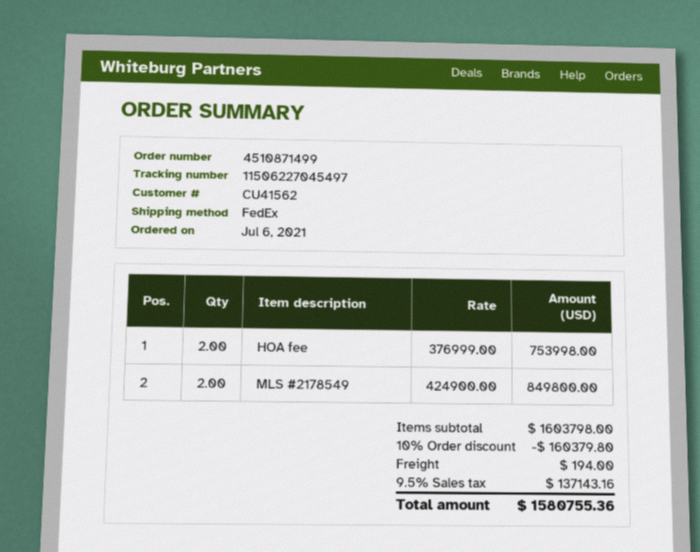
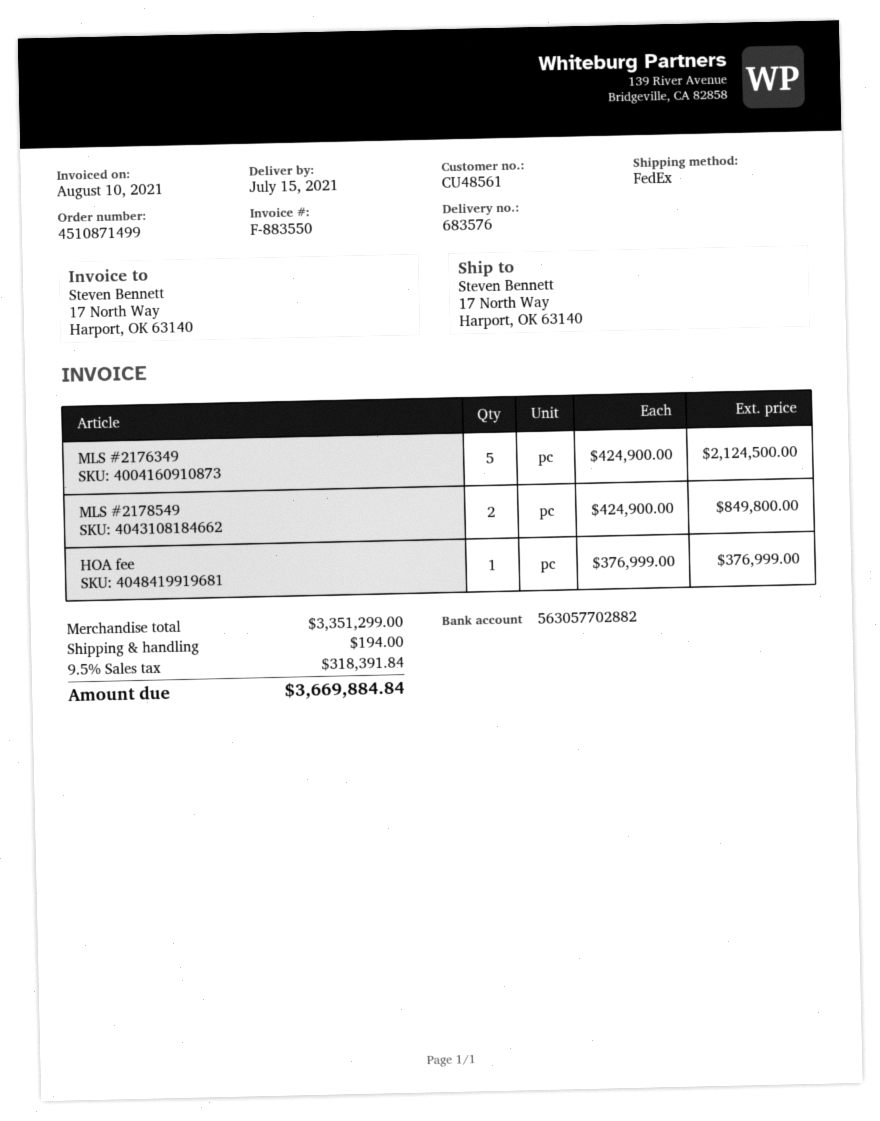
customer number: CU41562 -> CU48561
HOA fee: 2 x 376999.00 = 753998.00 -> 1 x 376999.00 = 376999.00
MLS #2176349: none -> 5 x 424900.00 = 2124500.00
subtotal: 1603798.00 -> 3351299.00
discount: 10% = 160379.80 -> none
tax: 9.5% = 137143.16 -> 9.5% = 318391.84
total: 1580755.36 -> 3669884.84

